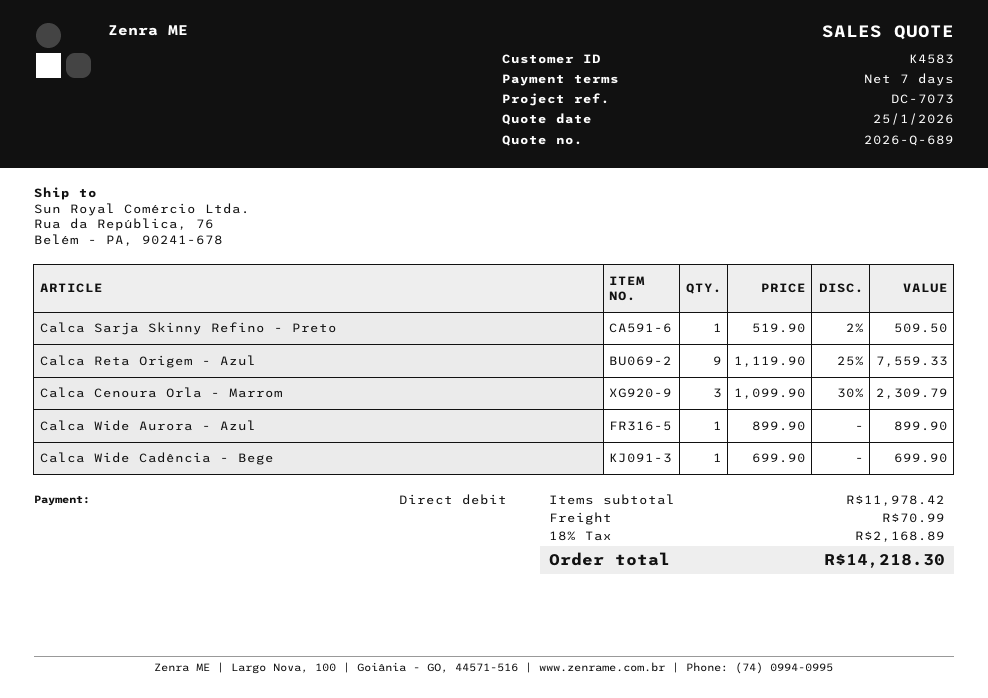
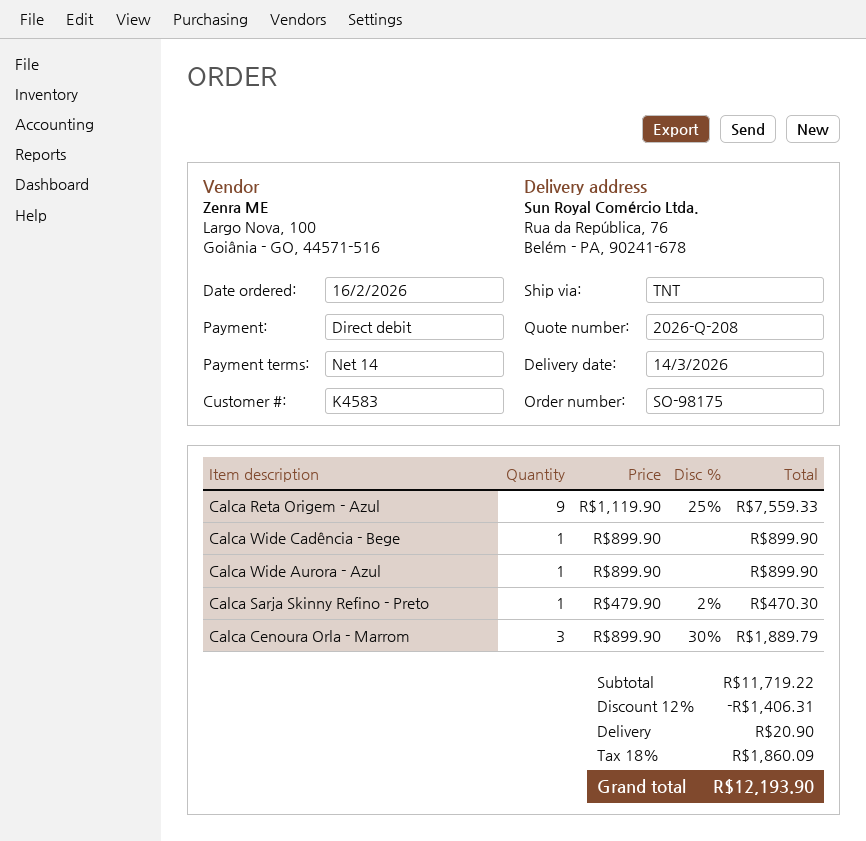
quote number: 2026-Q-689 -> 2026-Q-208
payment terms: 7 days -> 14 days
Calca Sarja Skinny Refino - Preto: 1 x 519.90 - 2% = 509.50 -> 1 x 479.90 - 2% = 470.30
Calca Cenoura Orla - Marrom: 3 x 1099.90 - 30% = 2309.79 -> 3 x 899.90 - 30% = 1889.79
Calca Wide Cadência - Bege: 1 x 699.90 = 699.90 -> 1 x 899.90 = 899.90
subtotal: 11978.42 -> 11719.22
discount: none -> 12% = 1406.31
shipping: 70.99 -> 20.90
tax: 18% = 2168.89 -> 18% = 1860.09
total: 14218.30 -> 12193.90

